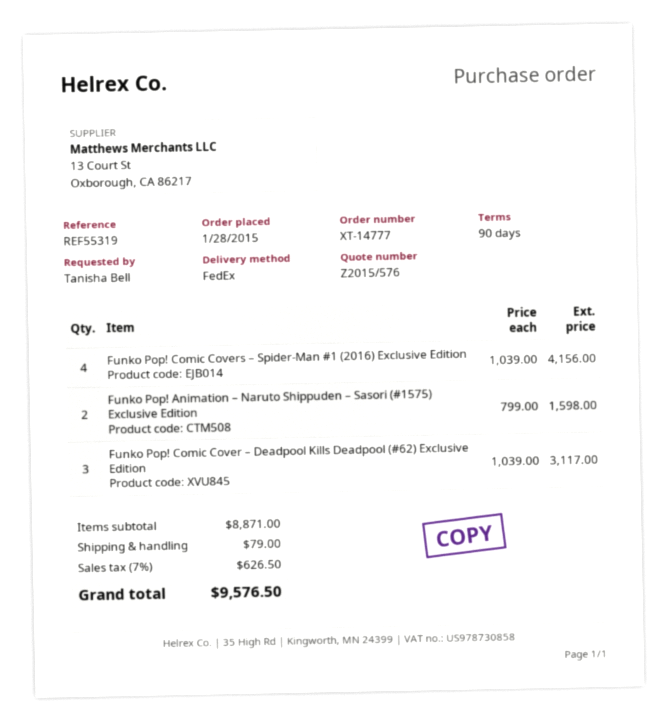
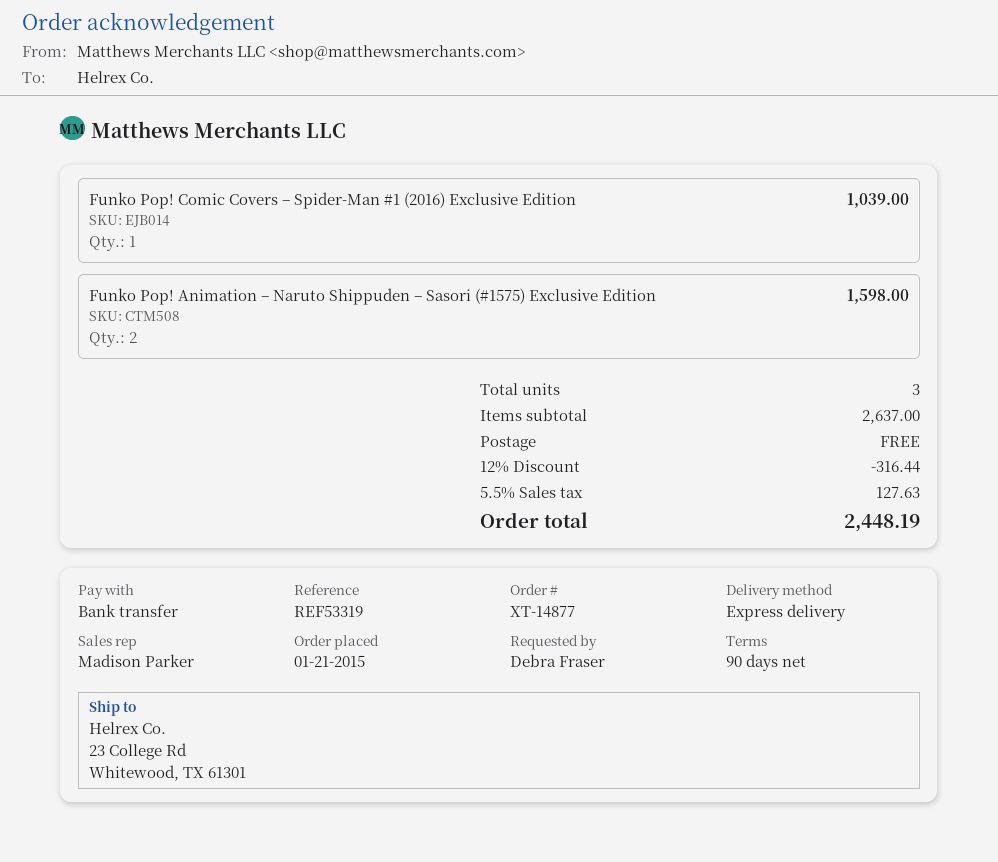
order number: XT-14777 -> XT-14877
order date: 2015-01-28 -> 2015-01-21
reference: REF55319 -> REF53319
ordered by: Tanisha Bell -> Debra Fraser
shipping method: FedEx -> express
Funko Pop! Comic Covers – Spider-Man #1 (2016) Exclusive Edition: 4 for 4156.00 -> 1 for 1039.00
Funko Pop! Comic Cover – Deadpool Kills Deadpool (#62) Exclusive Edition: 3 for 3117.00 -> none
subtotal: 8871.00 -> 2637.00
discount: none -> 12% = 316.44
shipping: 79.00 -> 0.00
tax: 7% = 626.50 -> 5.5% = 127.63
total: 9576.50 -> 2448.19

